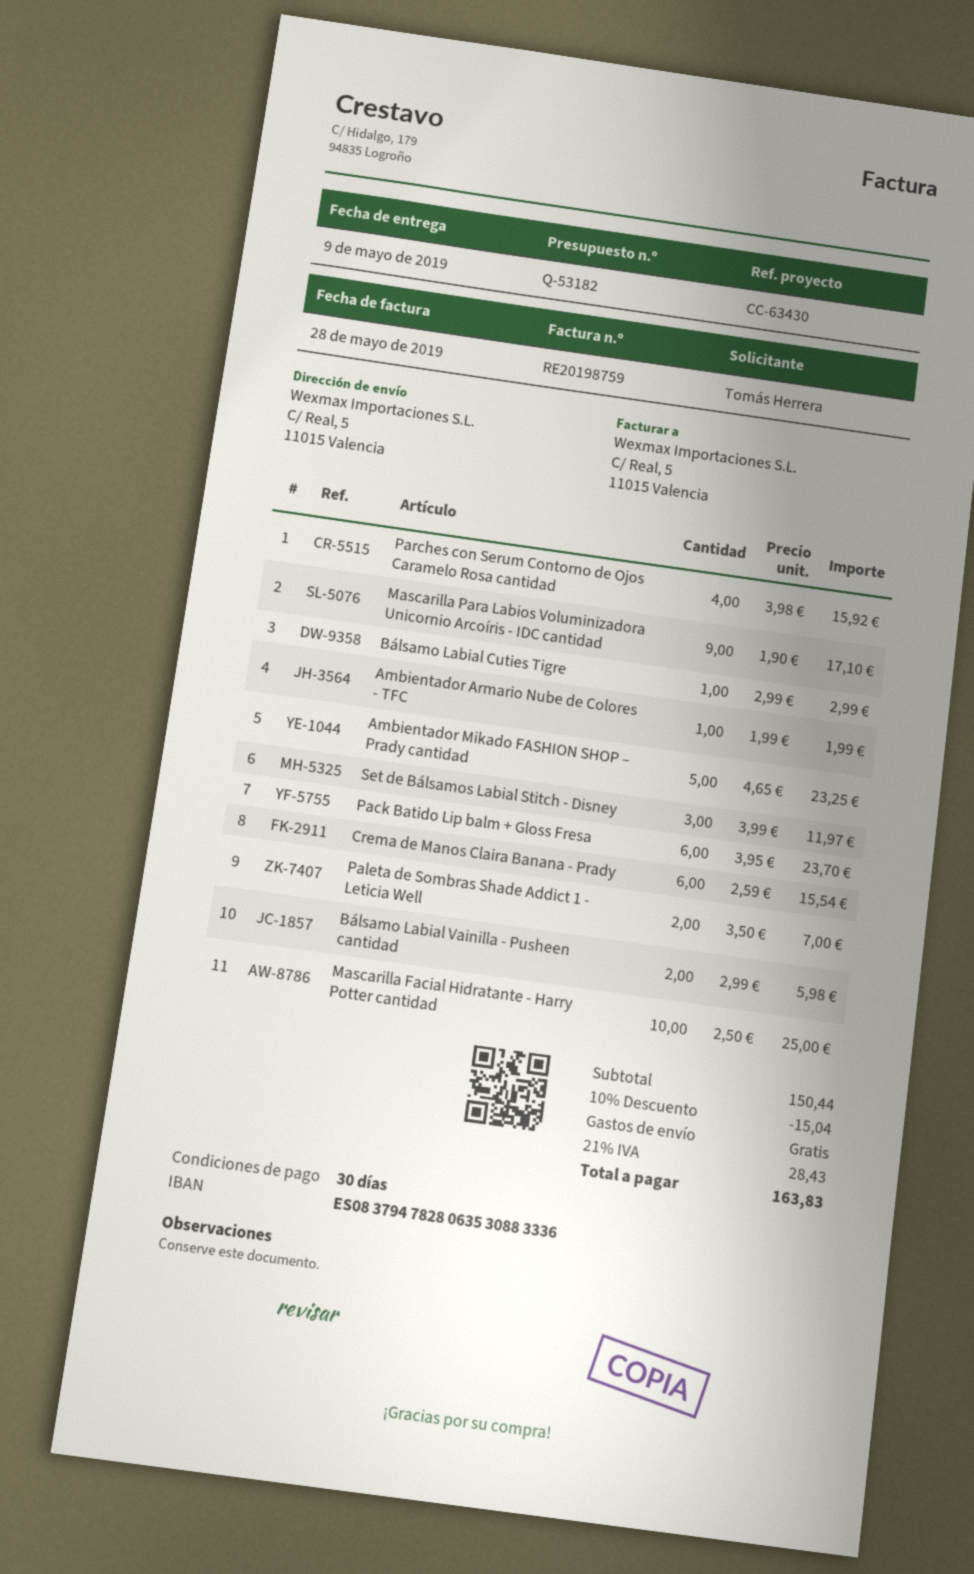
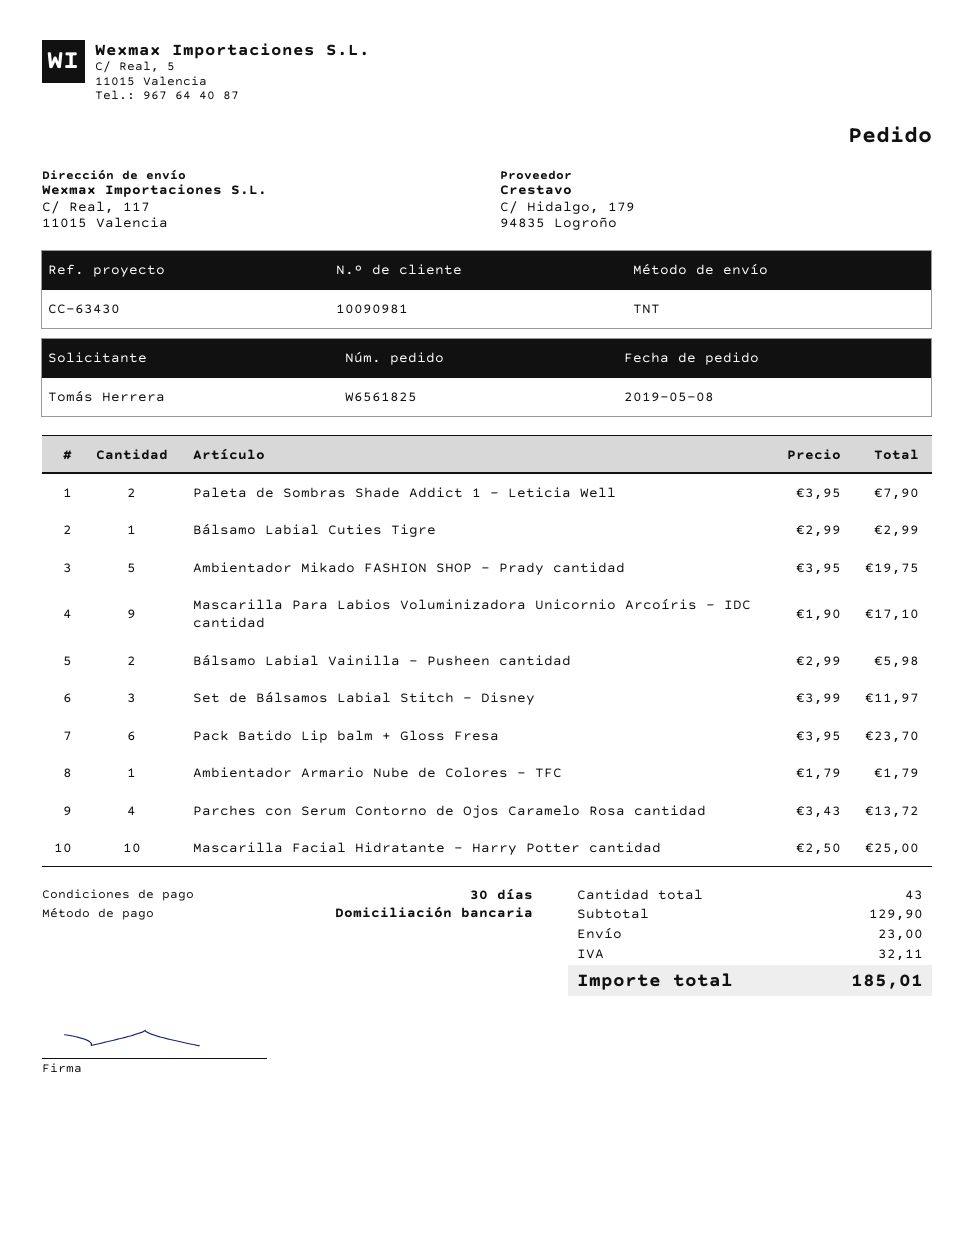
ship to: C/ Real, 5, 11015 Valencia -> C/ Real, 117, 11015 Valencia
Parches con Serum Contorno de Ojos Caramelo Rosa cantidad: 4 x 3.98 = 15.92 -> 4 x 3.43 = 13.72
Ambientador Armario Nube de Colores - TFC: 1 x 1.99 = 1.99 -> 1 x 1.79 = 1.79
Ambientador Mikado FASHION SHOP – Prady cantidad: 5 x 4.65 = 23.25 -> 5 x 3.95 = 19.75
Crema de Manos Claira Banana - Prady: 6 x 2.59 = 15.54 -> none
Paleta de Sombras Shade Addict 1 - Leticia Well: 2 x 3.50 = 7.00 -> 2 x 3.95 = 7.90
subtotal: 150.44 -> 129.90
discount: 10% = 15.04 -> none
shipping: 0.00 -> 23.00
tax: 28.43 -> 32.11
total: 163.83 -> 185.01

